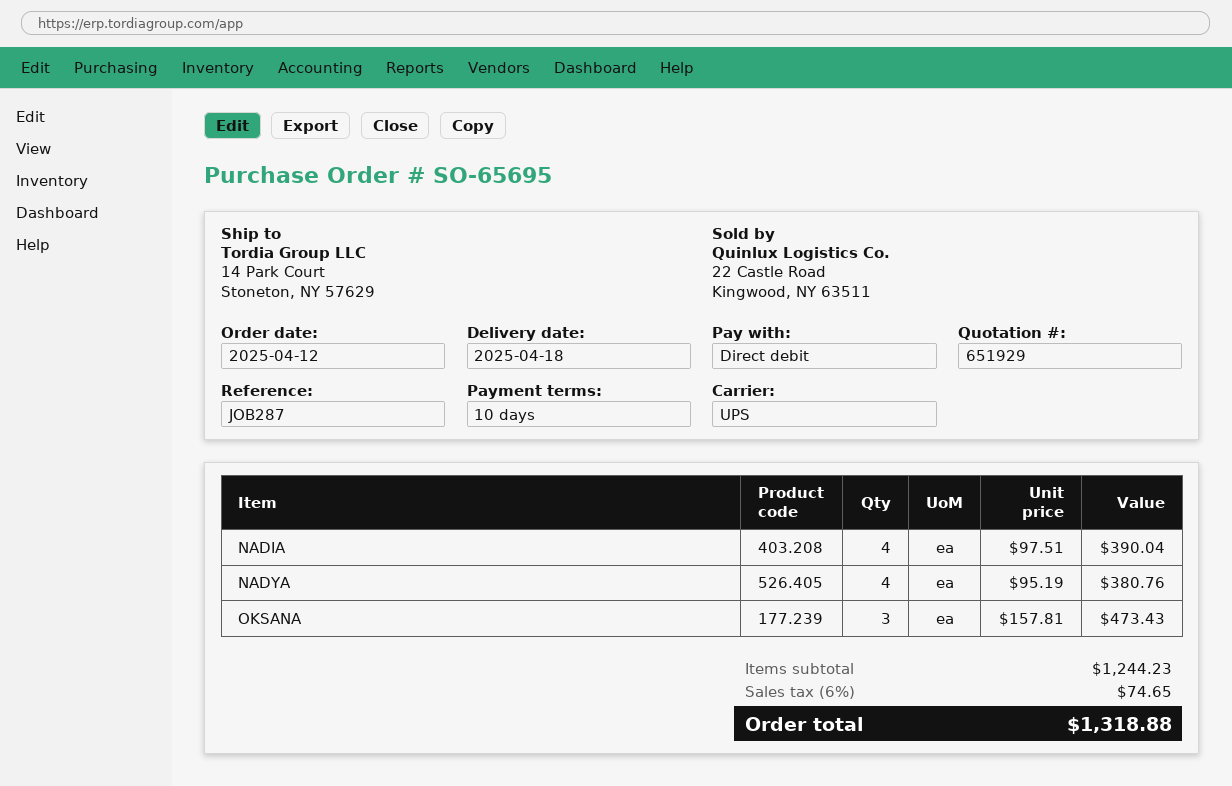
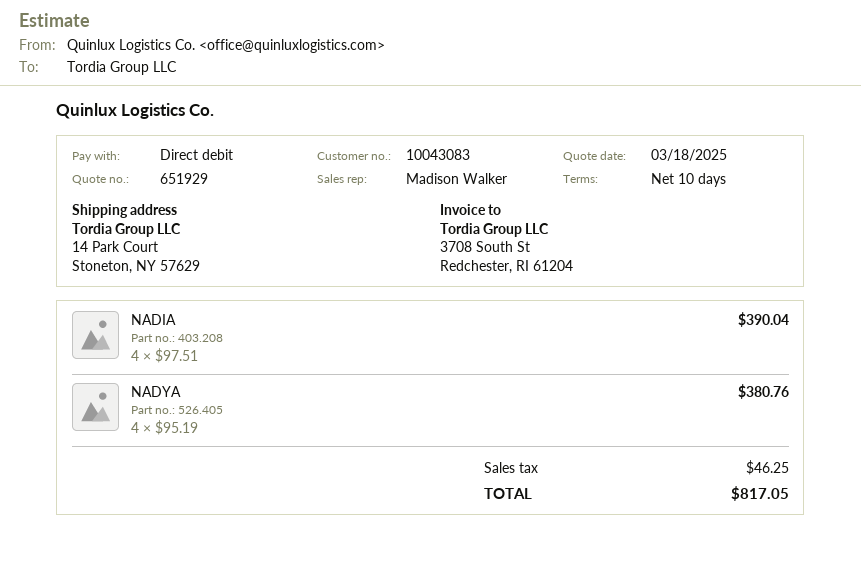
OKSANA: 3 x 157.81 = 473.43 -> none
tax: 74.65 -> 46.25
total: 1318.88 -> 817.05

